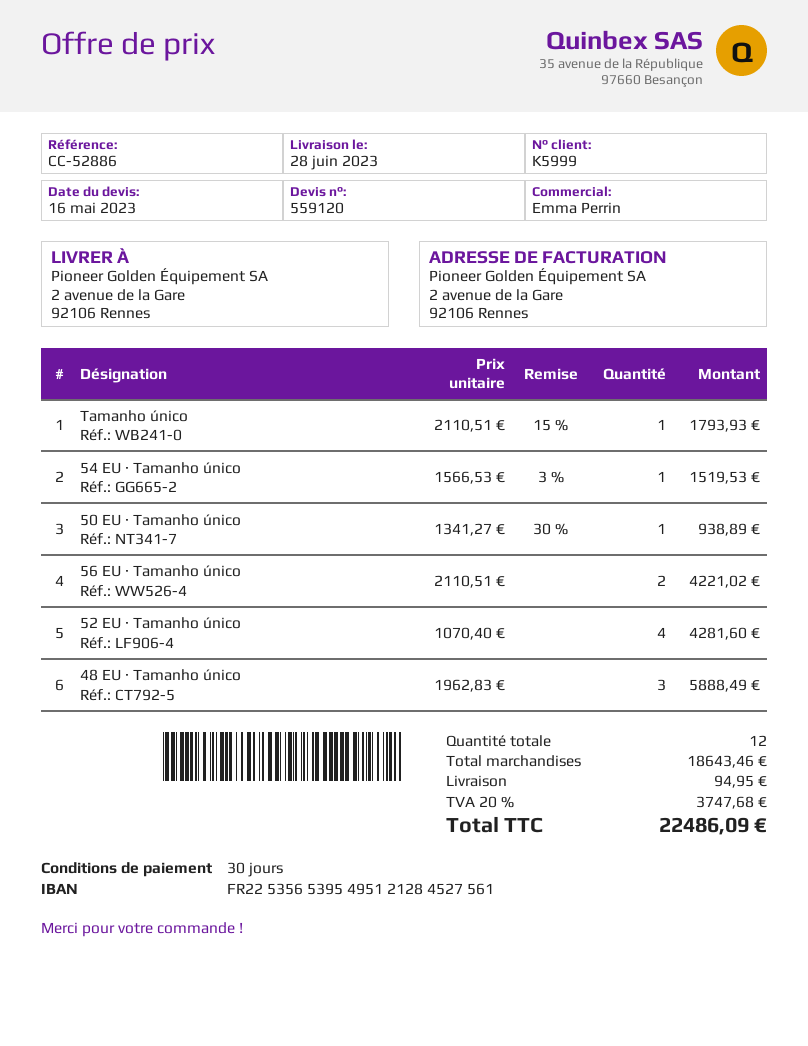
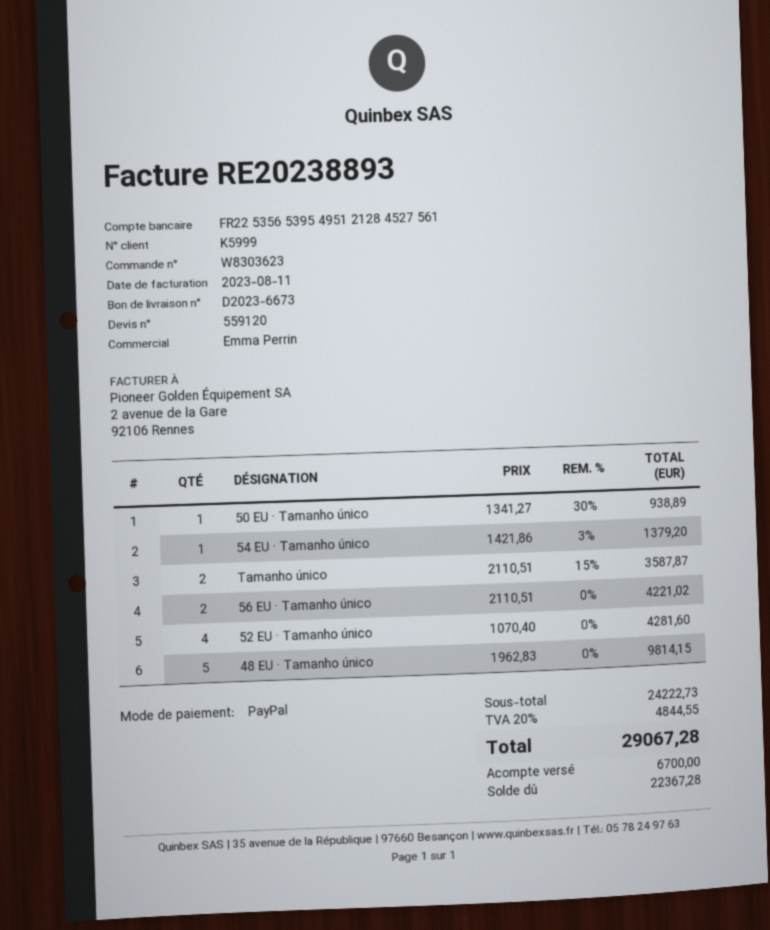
Tamanho único: 1 x 2110.51 - 15% = 1793.93 -> 2 x 2110.51 - 15% = 3587.87
54 EU · Tamanho único: 1 x 1566.53 - 3% = 1519.53 -> 1 x 1421.86 - 3% = 1379.20
48 EU · Tamanho único: 3 x 1962.83 = 5888.49 -> 5 x 1962.83 = 9814.15
subtotal: 18643.46 -> 24222.73
shipping: 94.95 -> none
tax: 20% = 3747.68 -> 20% = 4844.55
total: 22486.09 -> 29067.28

